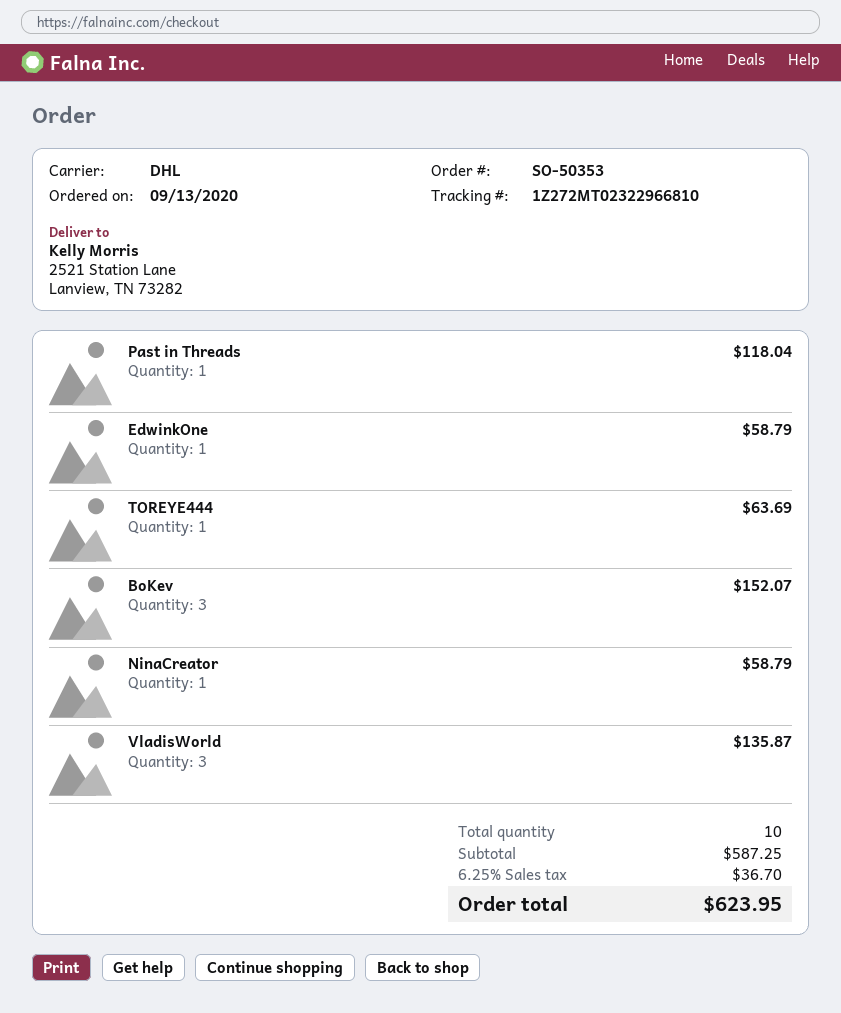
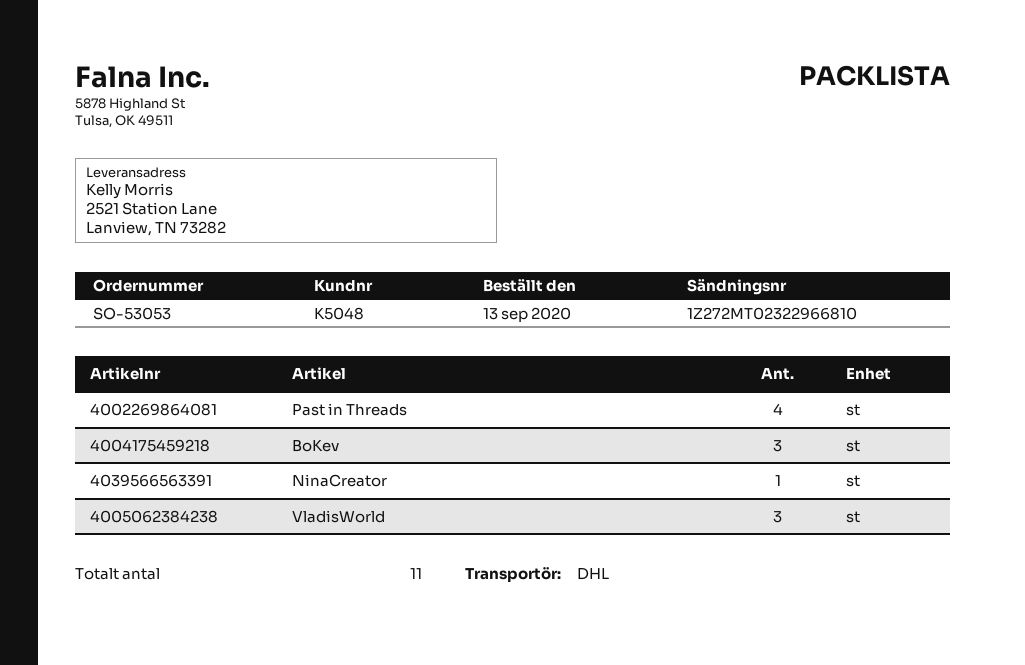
order number: SO-50353 -> SO-53053
Past in Threads: 1 -> 4
EdwinkOne: 1 -> none
TOREYE444: 1 -> none
total quantity: 10 -> 11

